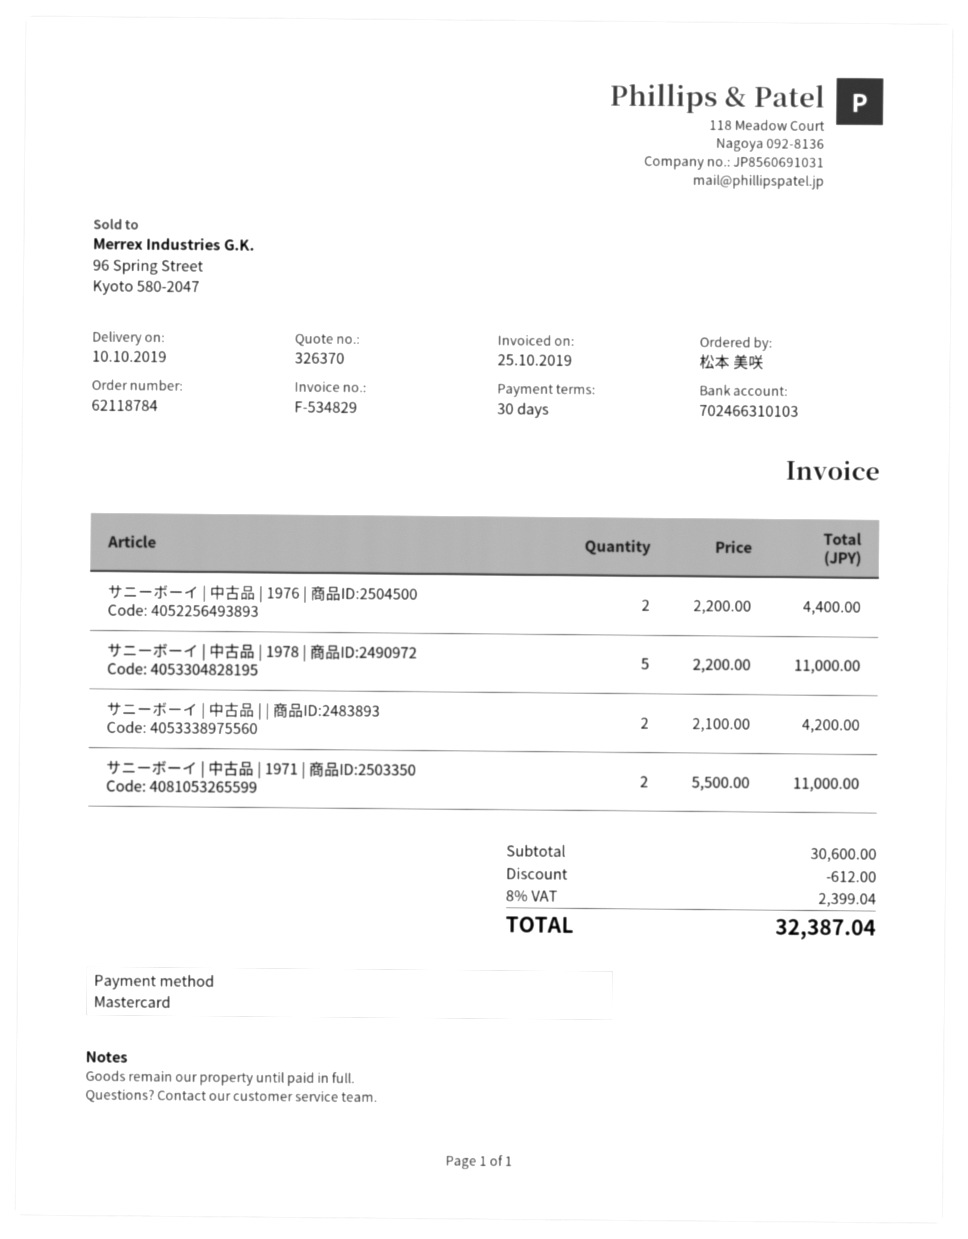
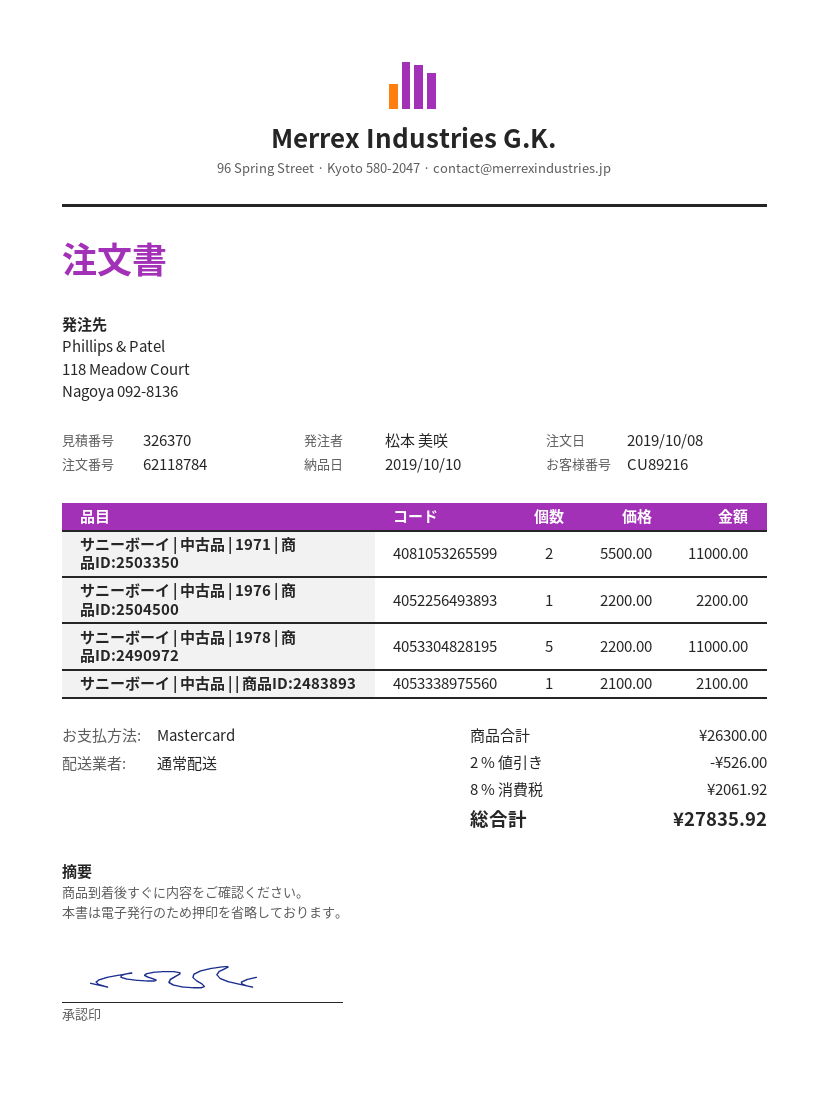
サニーボーイ | 中古品 | 1976 | 商品ID:2504500: 2 x 2200.00 = 4400.00 -> 1 x 2200.00 = 2200.00
サニーボーイ | 中古品 | | 商品ID:2483893: 2 x 2100.00 = 4200.00 -> 1 x 2100.00 = 2100.00
subtotal: 30600.00 -> 26300.00
discount: 612.00 -> 526.00
tax: 8% = 2399.04 -> 8% = 2061.92
total: 32387.04 -> 27835.92

